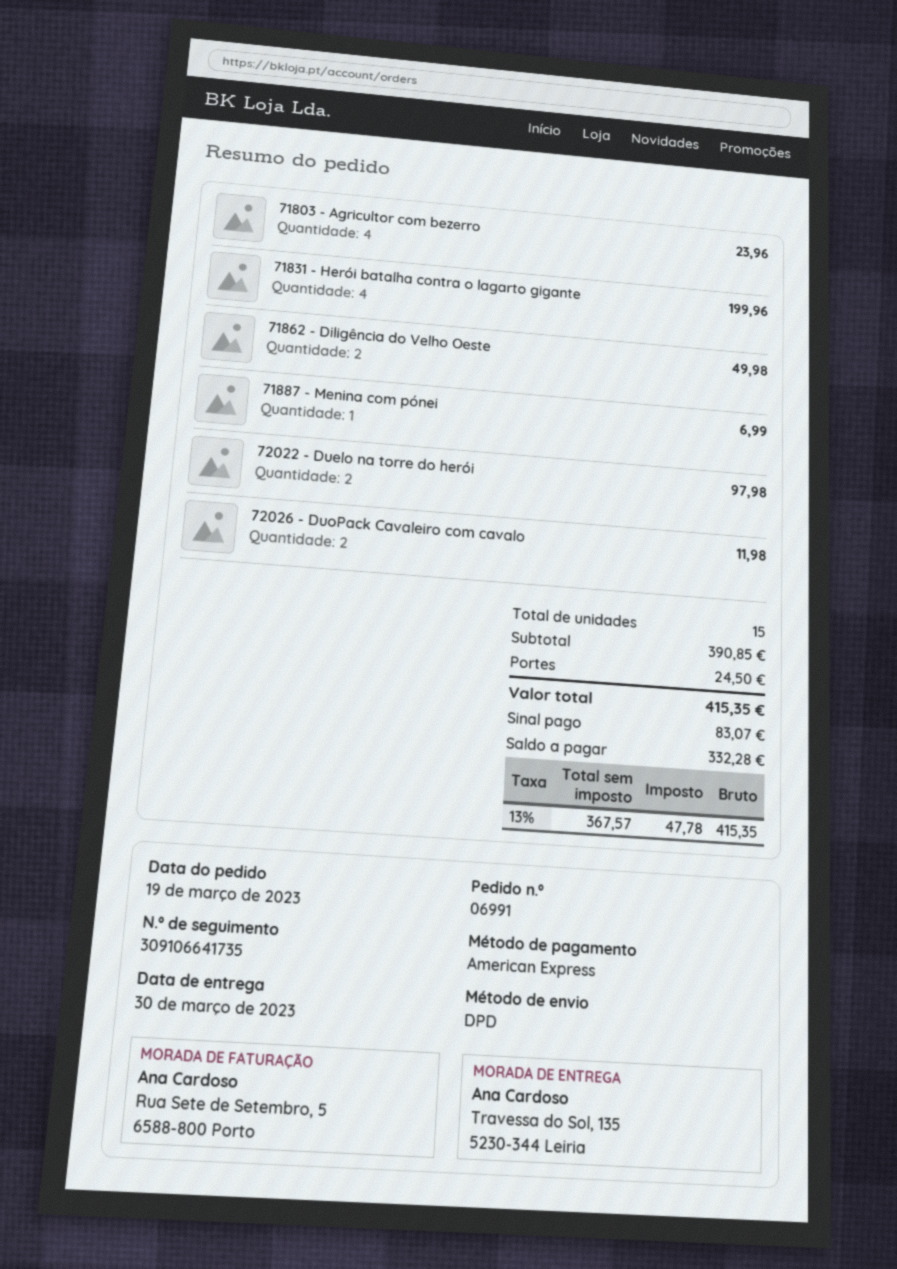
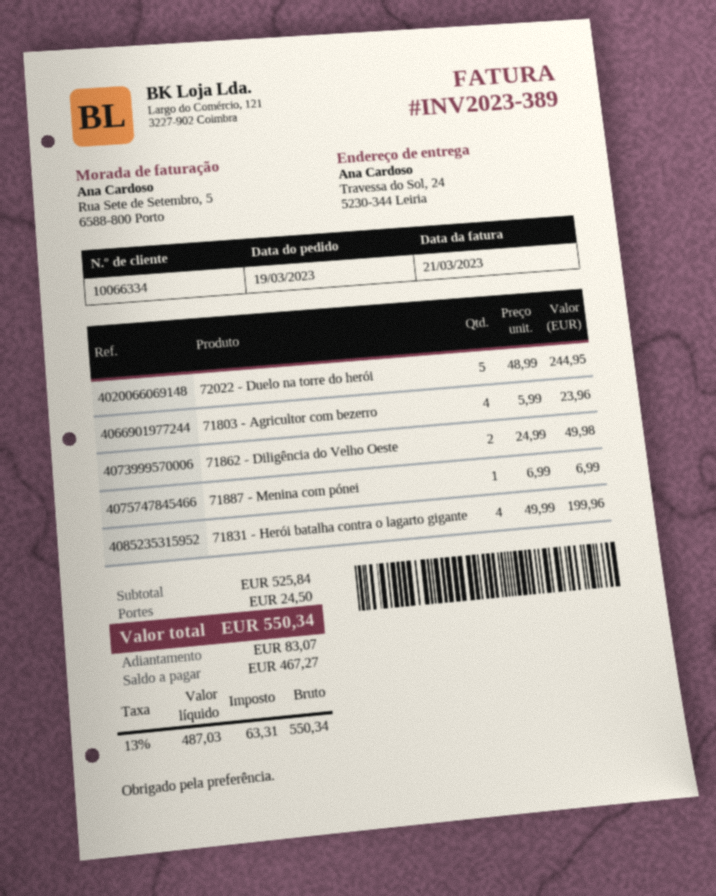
ship to: Travessa do Sol, 135, 5230-344 Leiria -> Travessa do Sol, 24, 5230-344 Leiria
72022 - Duelo na torre do herói: 2 for 97.98 -> 5 for 244.95
72026 - DuoPack Cavaleiro com cavalo: 2 for 11.98 -> none
subtotal: 390.85 -> 525.84
net: 367.57 -> 487.03
tax: 13% = 47.78 -> 13% = 63.31
total: 415.35 -> 550.34
balance: 332.28 -> 467.27

